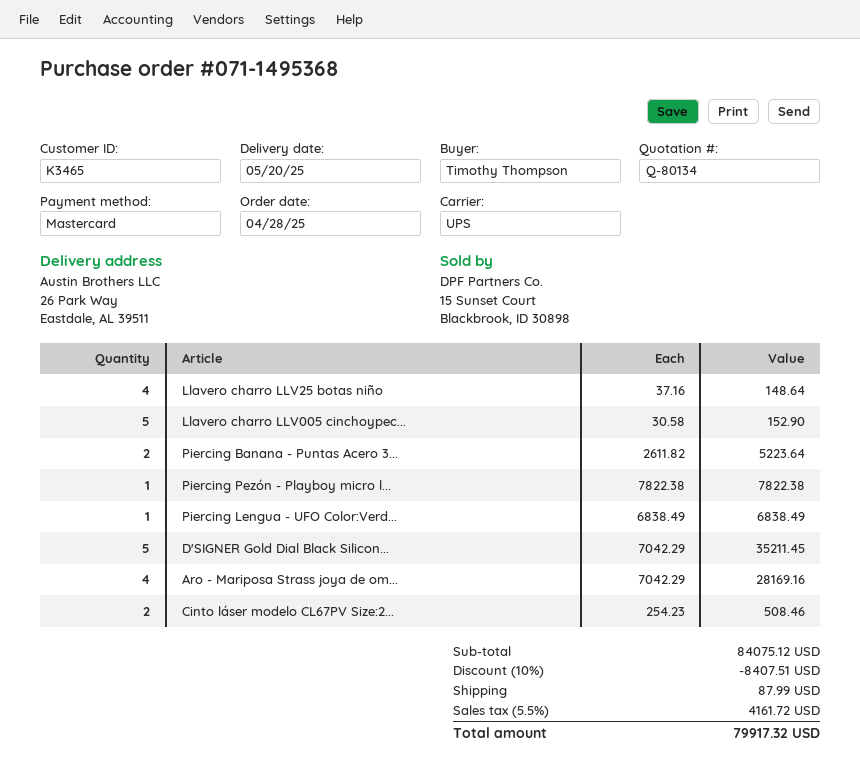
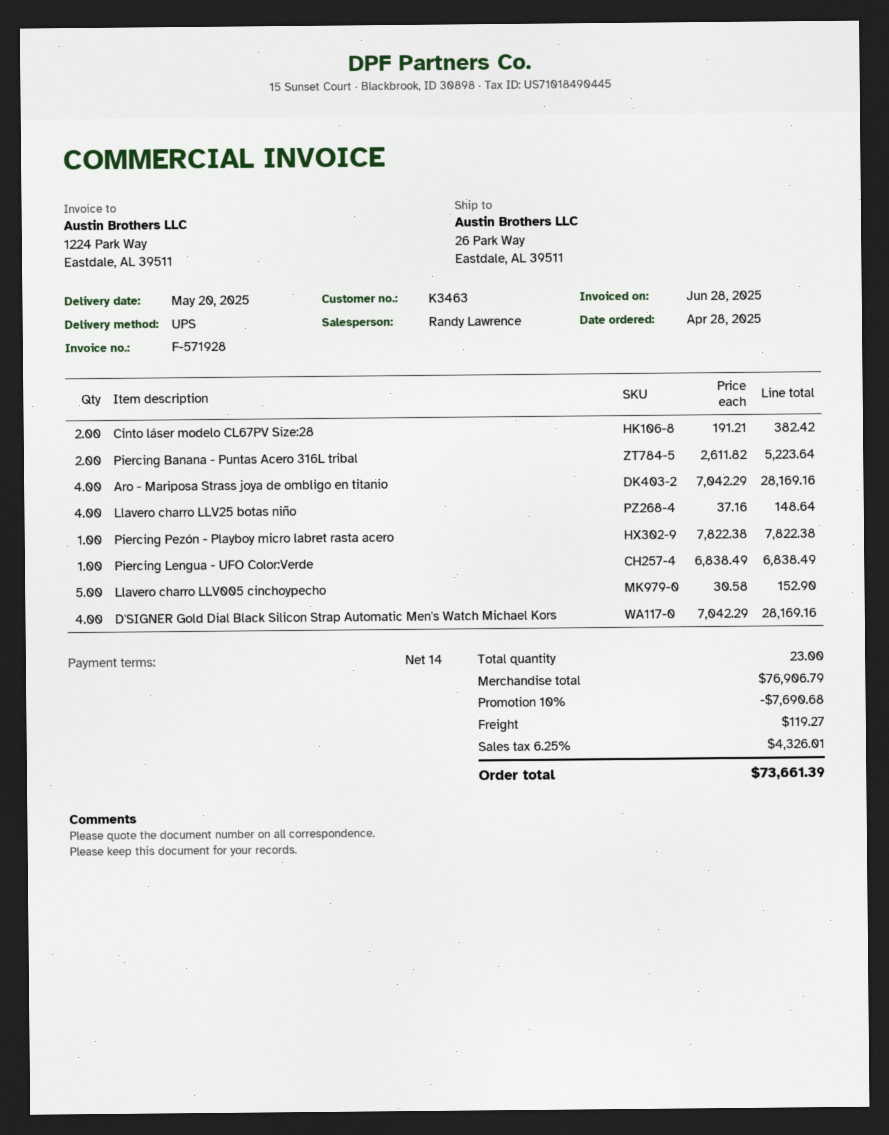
customer number: K3465 -> K3463
D'SIGNER Gold Dial Black Silicon...: 5 x 7042.29 = 35211.45 -> 4 x 7042.29 = 28169.16
Cinto láser modelo CL67PV Size:2...: 2 x 254.23 = 508.46 -> 2 x 191.21 = 382.42
subtotal: 84075.12 -> 76906.79
discount: 10% = 8407.51 -> 10% = 7690.68
shipping: 87.99 -> 119.27
tax: 5.5% = 4161.72 -> 6.25% = 4326.01
total: 79917.32 -> 73661.39

